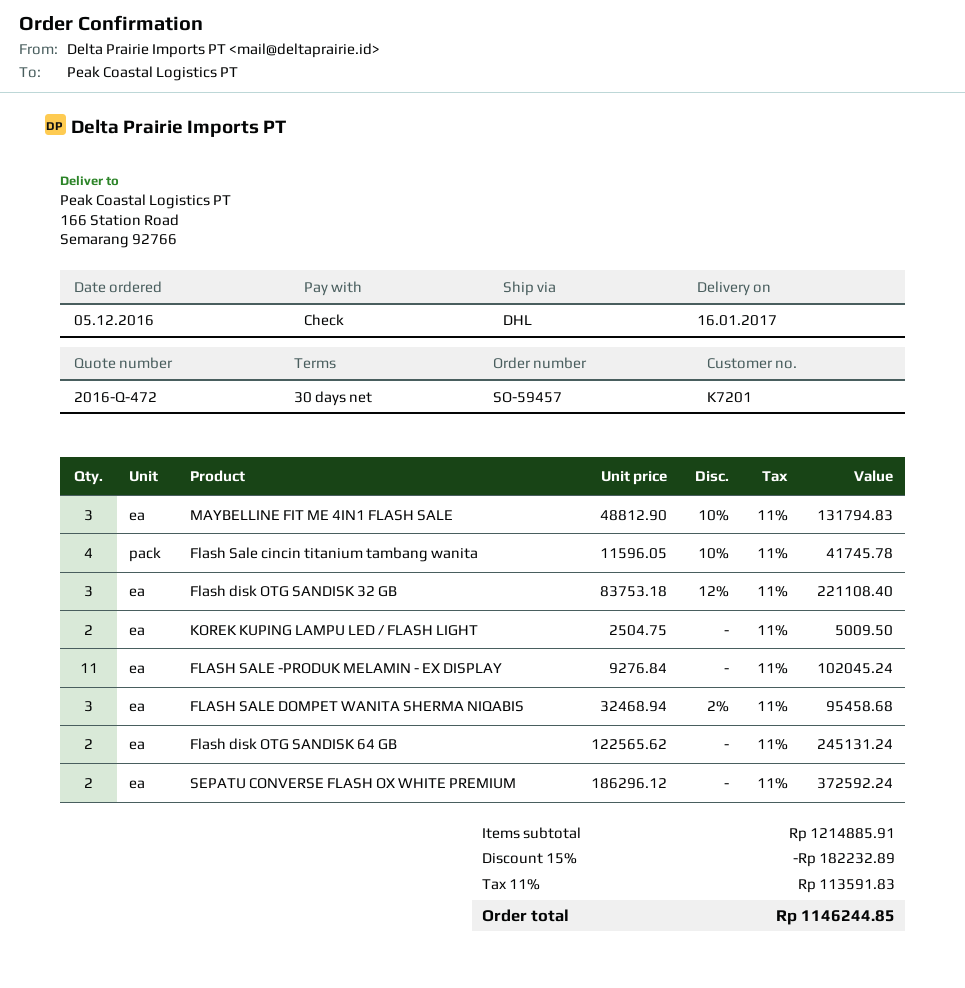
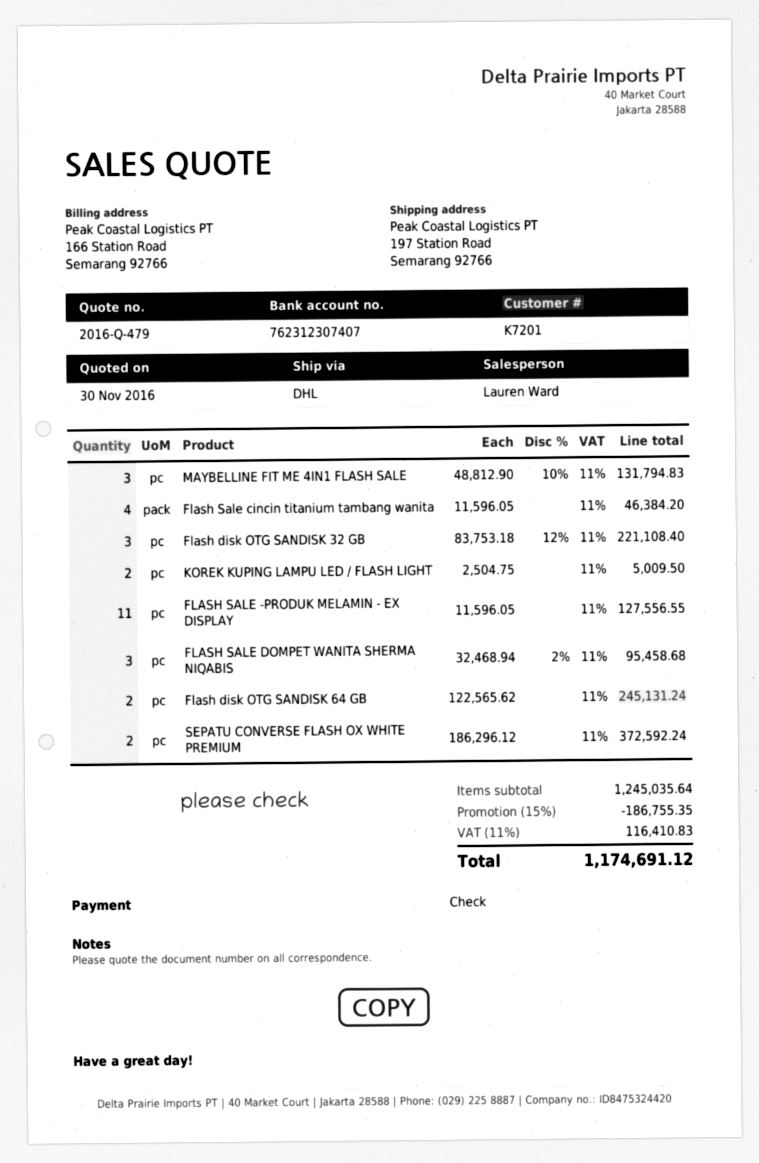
quote number: 2016-Q-472 -> 2016-Q-479
ship to: 166 Station Road, Semarang 92766 -> 197 Station Road, Semarang 92766
Flash Sale cincin titanium tambang wanita: 4 x 11596.05 - 10% = 41745.78 -> 4 x 11596.05 = 46384.20
FLASH SALE -PRODUK MELAMIN - EX DISPLAY: 11 x 9276.84 = 102045.24 -> 11 x 11596.05 = 127556.55
subtotal: 1214885.91 -> 1245035.64
discount: 15% = 182232.89 -> 15% = 186755.35
tax: 11% = 113591.83 -> 11% = 116410.83
total: 1146244.85 -> 1174691.12

